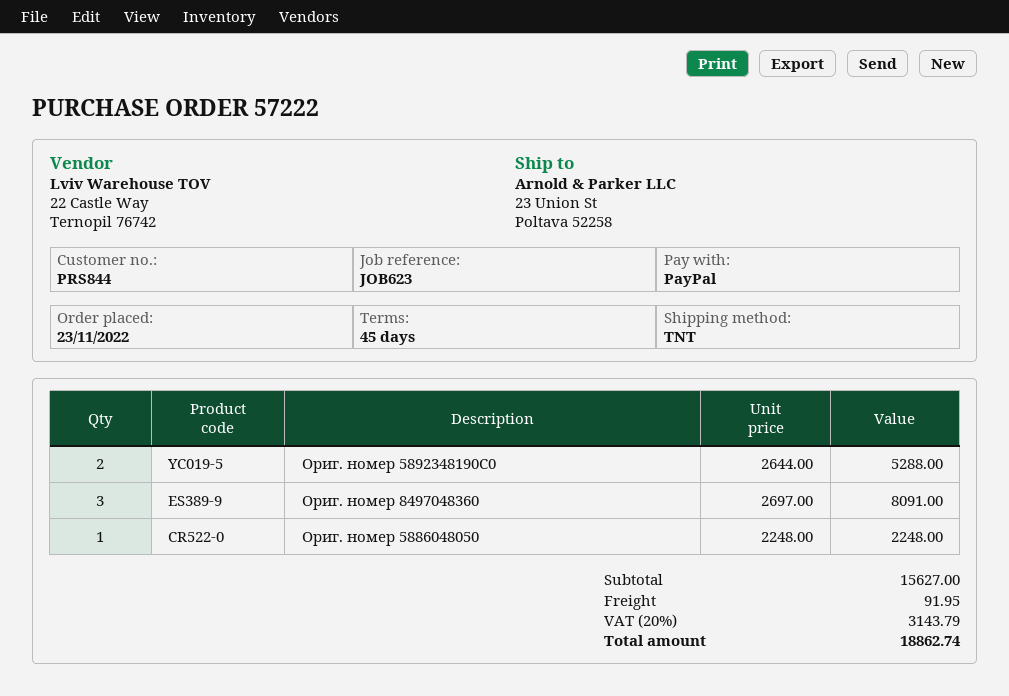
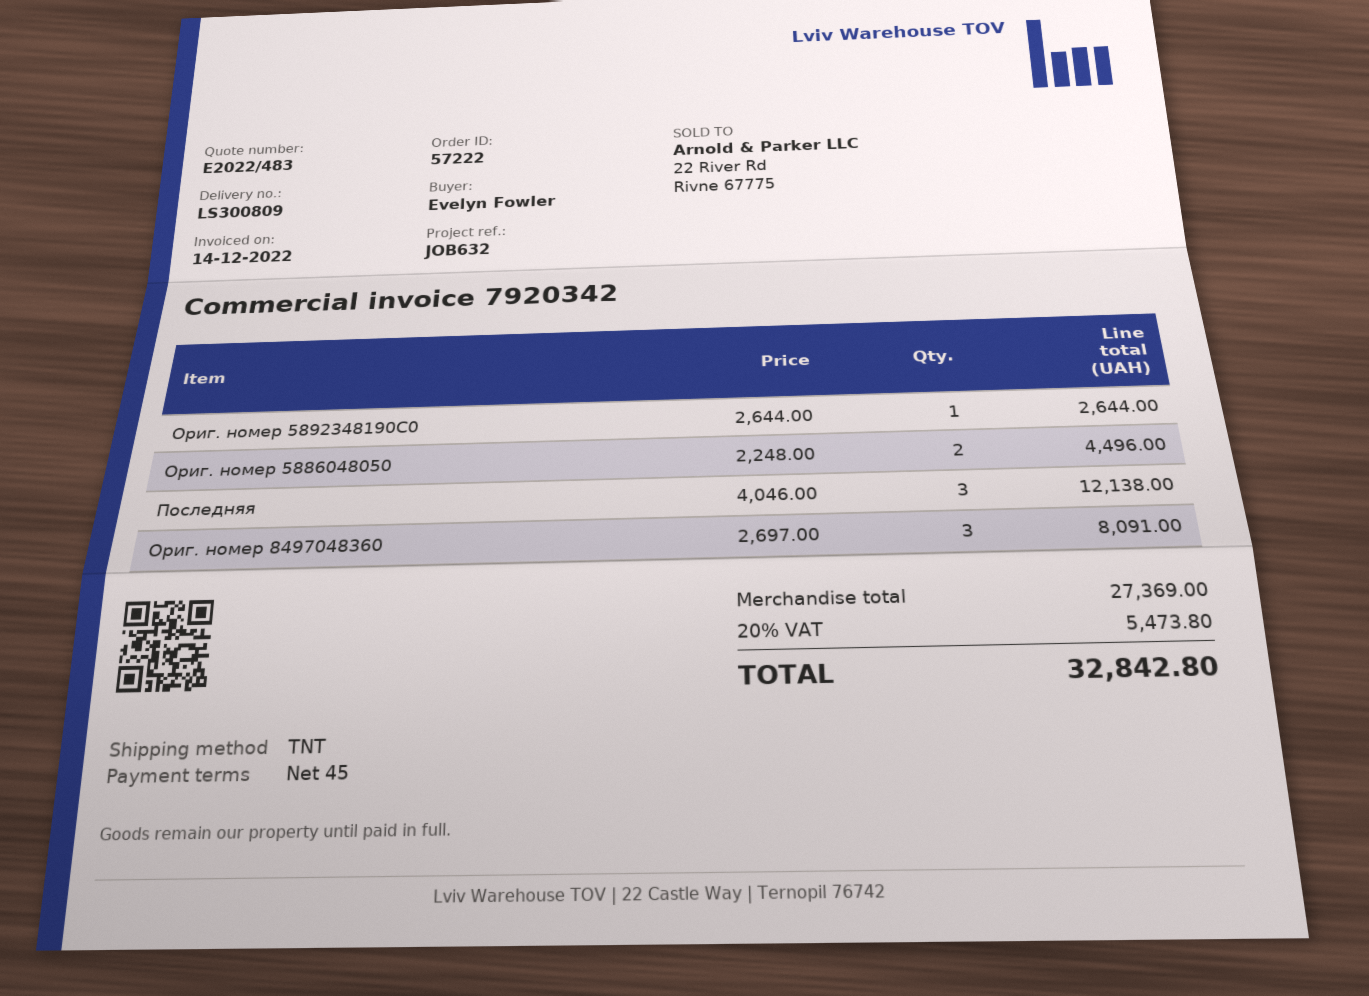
reference: JOB623 -> JOB632
Ориг. номер 5892348190C0: 2 x 2644.00 = 5288.00 -> 1 x 2644.00 = 2644.00
Ориг. номер 5886048050: 1 x 2248.00 = 2248.00 -> 2 x 2248.00 = 4496.00
Последняя: none -> 3 x 4046.00 = 12138.00
subtotal: 15627.00 -> 27369.00
shipping: 91.95 -> none
tax: 20% = 3143.79 -> 20% = 5473.80
total: 18862.74 -> 32842.80

